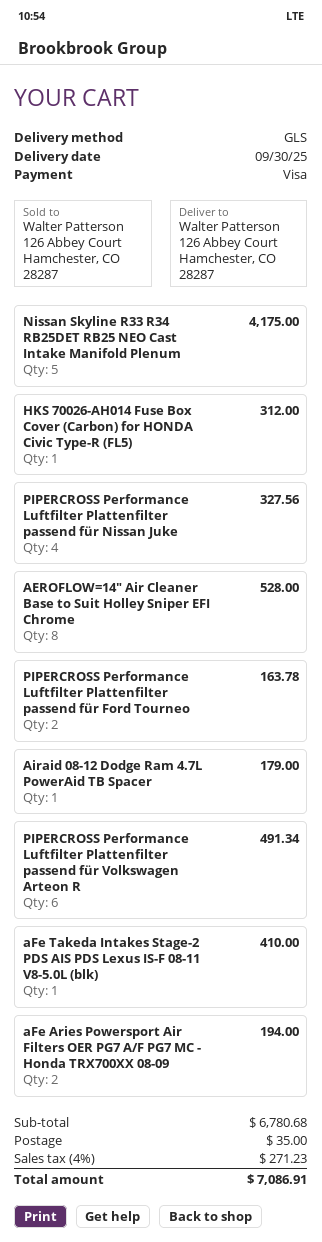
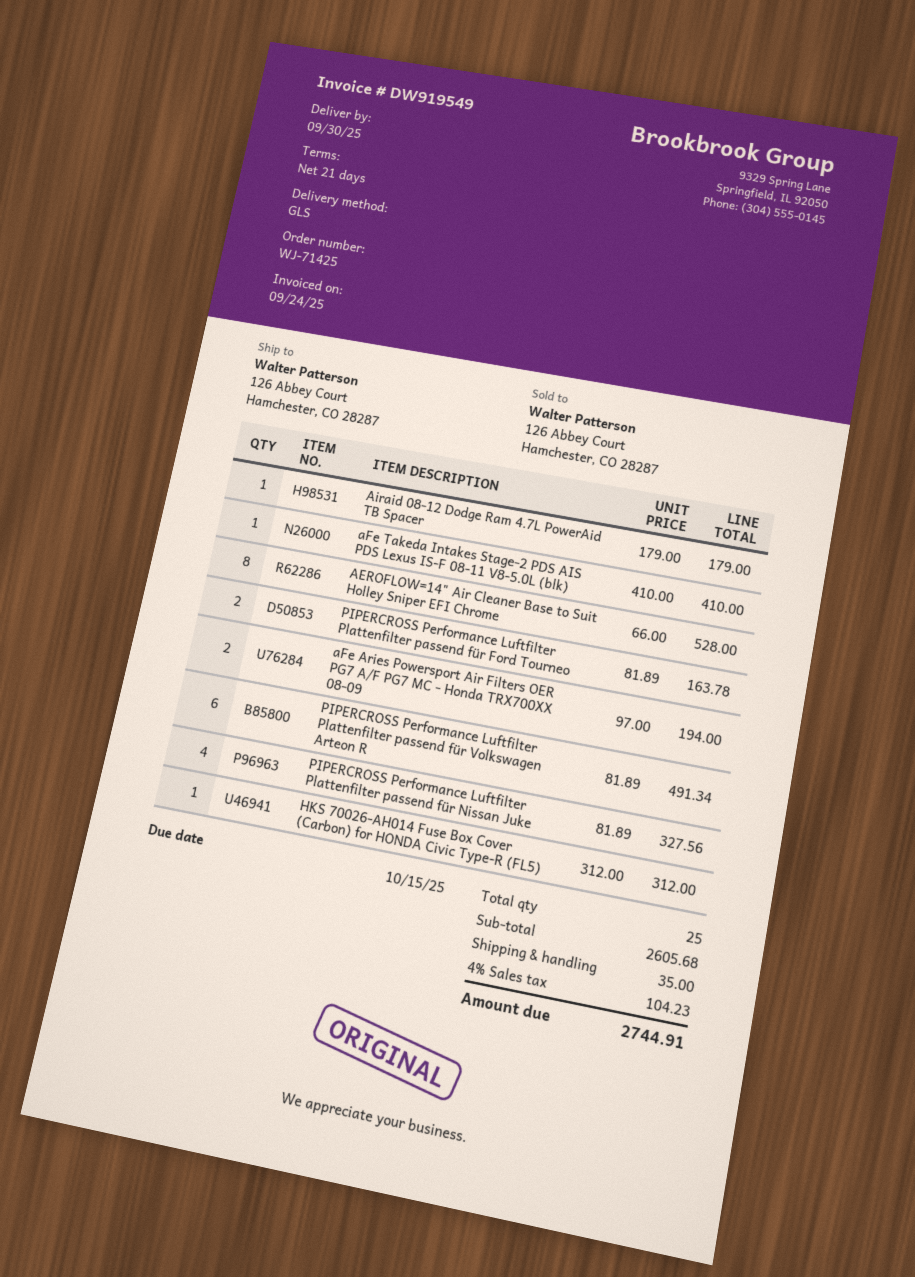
Nissan Skyline R33 R34 RB25DET RB25 NEO Cast Intake Manifold Plenum: 5 for 4175.00 -> none
subtotal: 6780.68 -> 2605.68
tax: 4% = 271.23 -> 4% = 104.23
total: 7086.91 -> 2744.91

